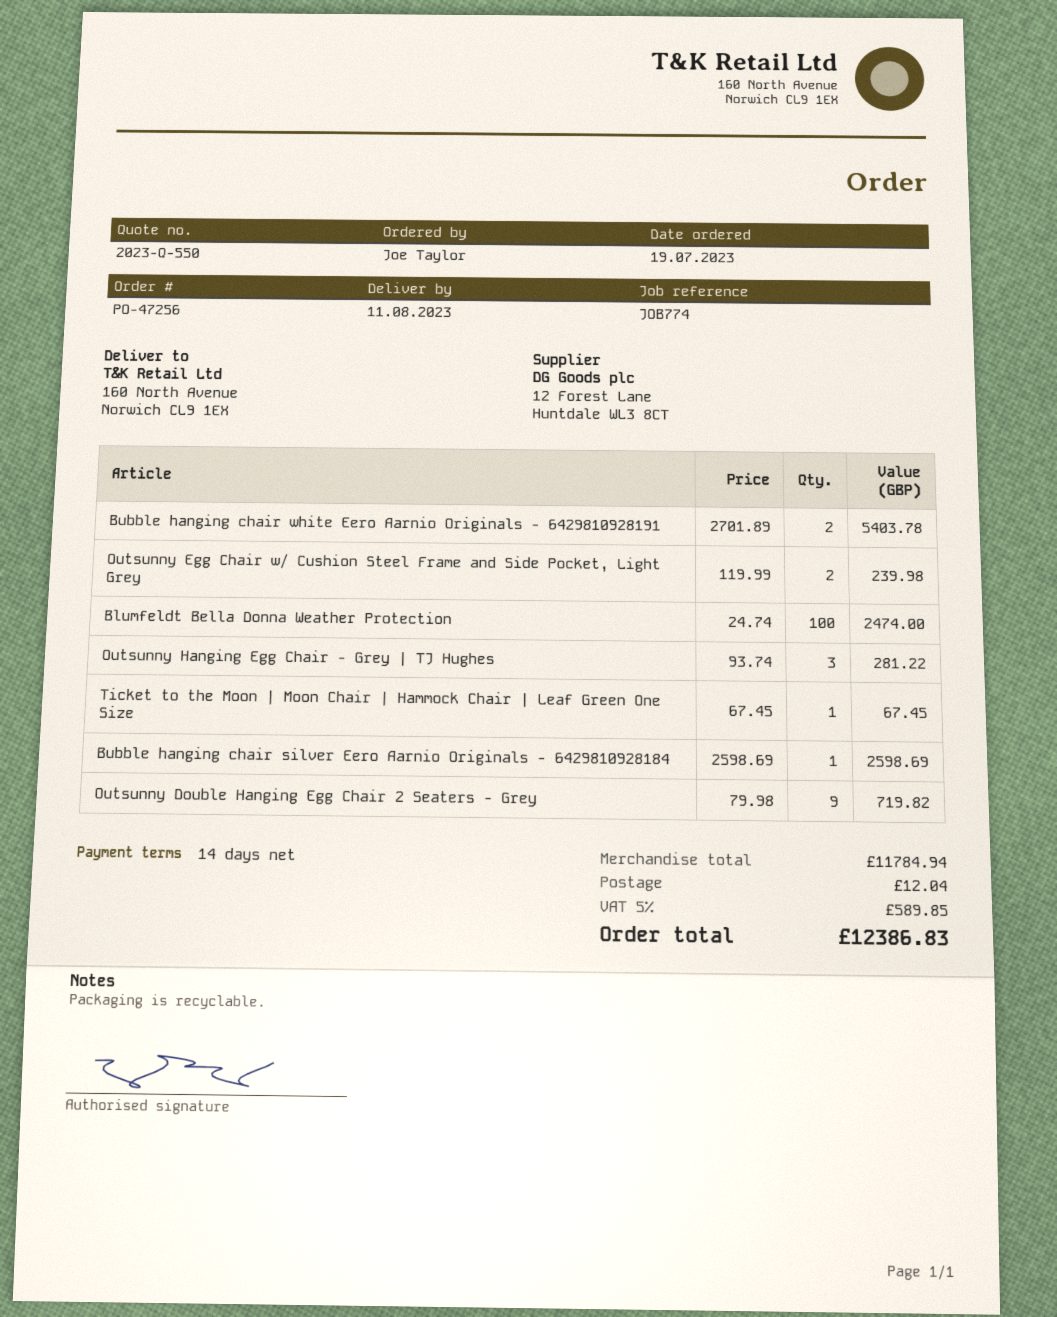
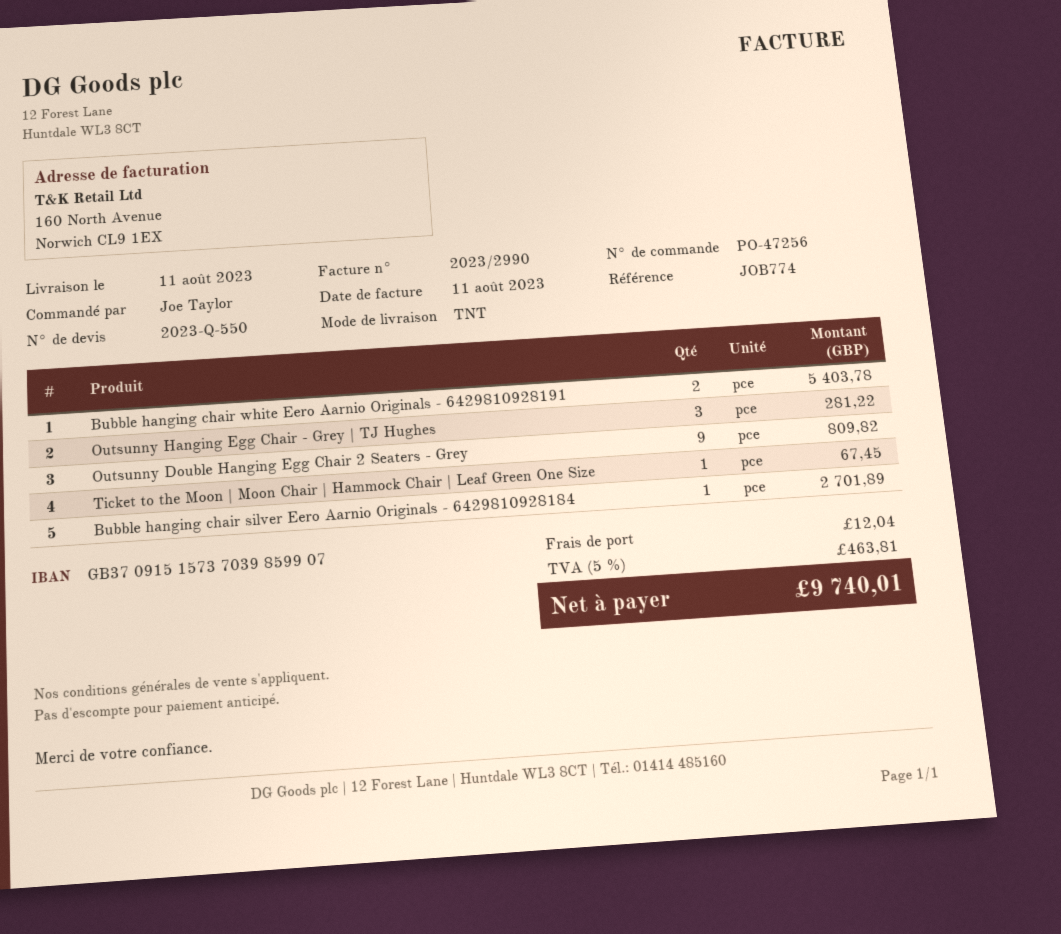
Outsunny Egg Chair w/ Cushion Steel Frame and Side Pocket, Light Grey: 2 for 239.98 -> none
Blumfeldt Bella Donna Weather Protection: 100 for 2474.00 -> none
Bubble hanging chair silver Eero Aarnio Originals - 6429810928184: 1 for 2598.69 -> 1 for 2701.89
Outsunny Double Hanging Egg Chair 2 Seaters - Grey: 9 for 719.82 -> 9 for 809.82
tax: 5% = 589.85 -> 5% = 463.81
total: 12386.83 -> 9740.01

